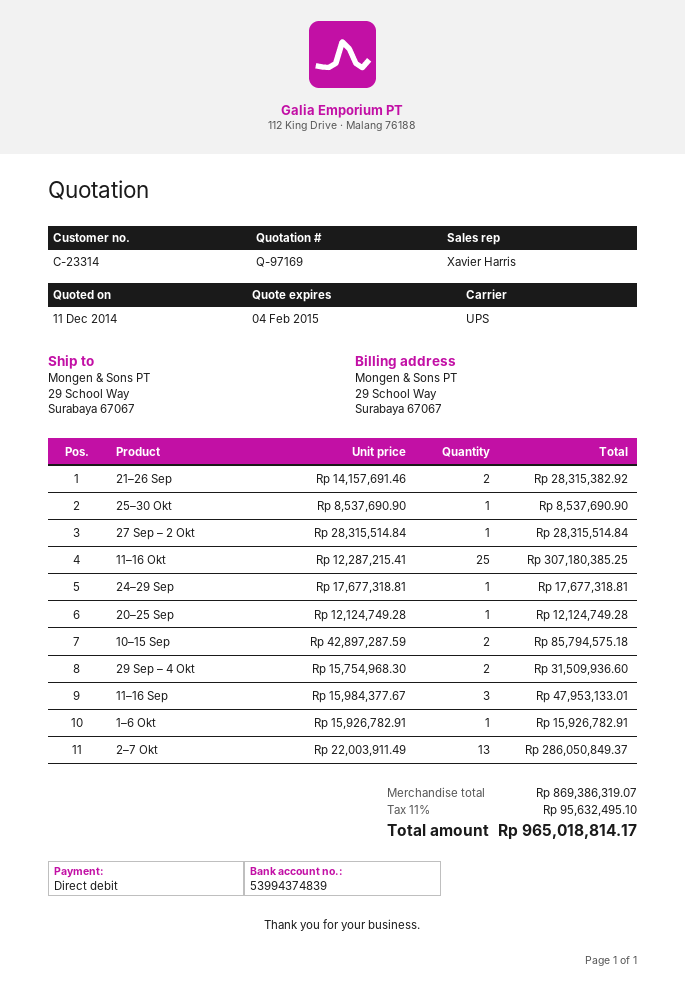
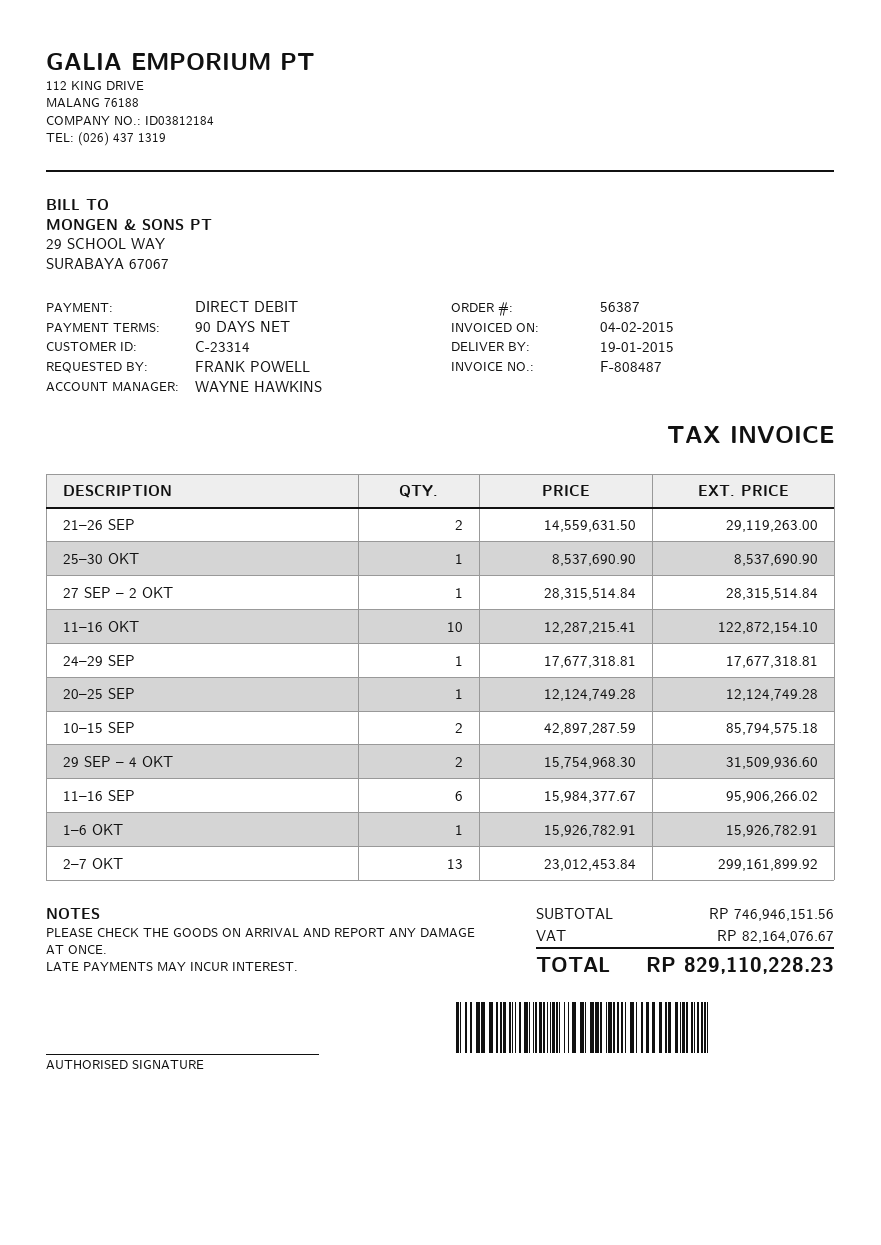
sales rep: Xavier Harris -> WAYNE HAWKINS
21–26 Sep: 2 x 14157691.46 = 28315382.92 -> 2 x 14559631.50 = 29119263.00
11–16 Okt: 25 x 12287215.41 = 307180385.25 -> 10 x 12287215.41 = 122872154.10
11–16 Sep: 3 x 15984377.67 = 47953133.01 -> 6 x 15984377.67 = 95906266.02
2–7 Okt: 13 x 22003911.49 = 286050849.37 -> 13 x 23012453.84 = 299161899.92
subtotal: 869386319.07 -> 746946151.56
tax: 95632495.10 -> 82164076.67
total: 965018814.17 -> 829110228.23

